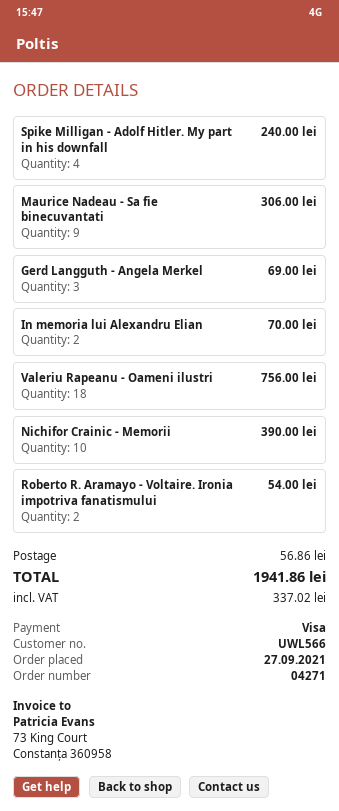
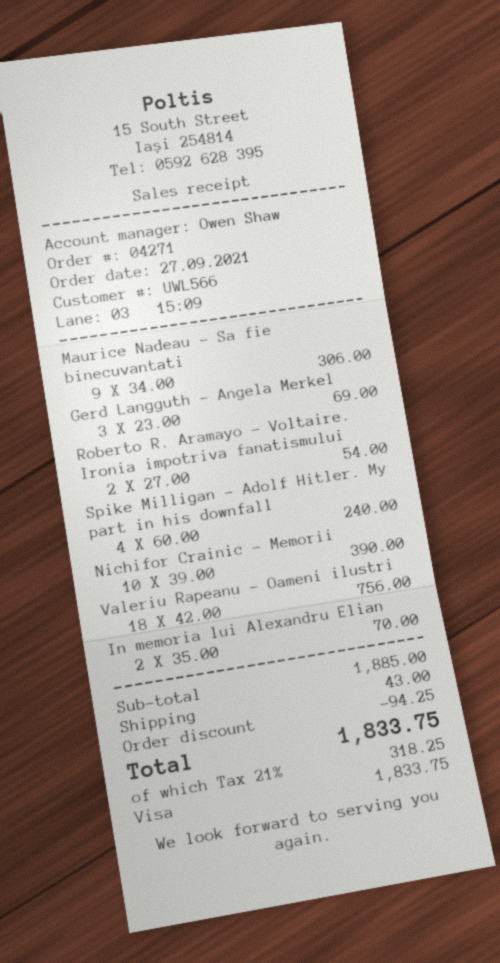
discount: none -> 94.25
shipping: 56.86 -> 43.00
tax: 337.02 -> 318.25
total: 1941.86 -> 1833.75

